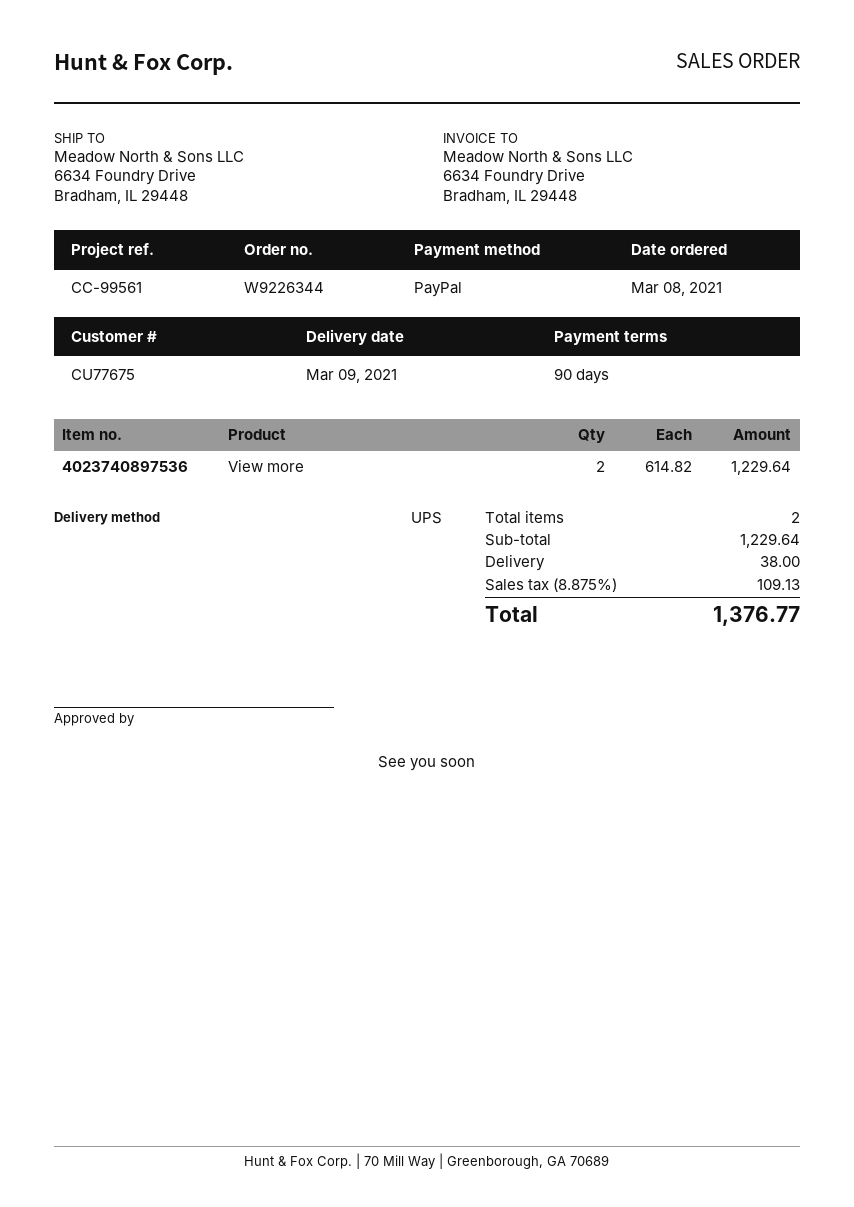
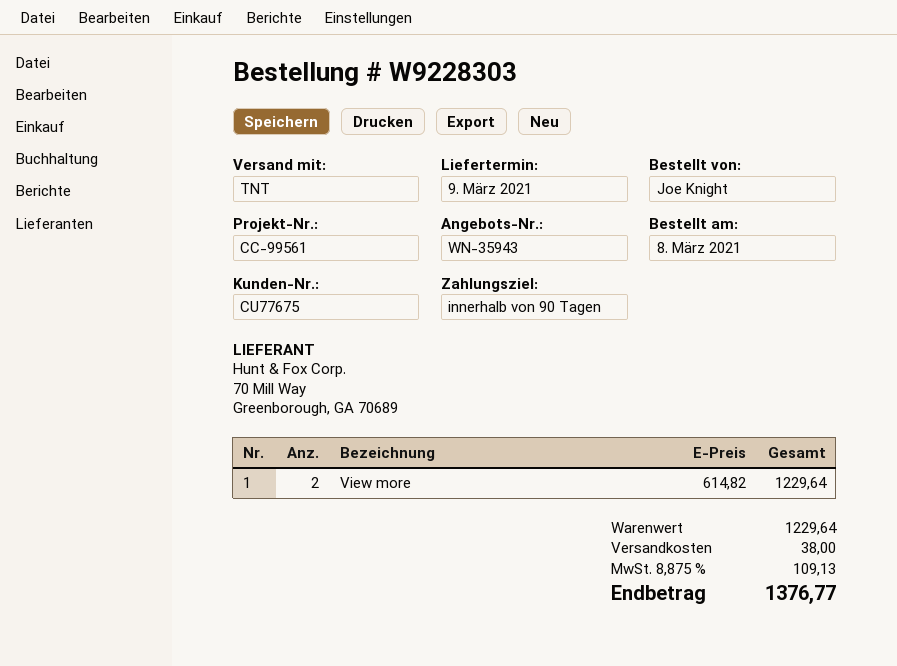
order number: W9226344 -> W9228303
shipping method: UPS -> TNT

